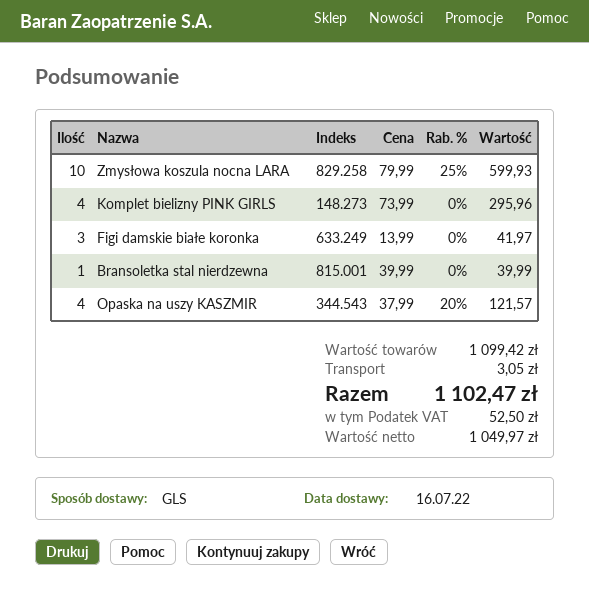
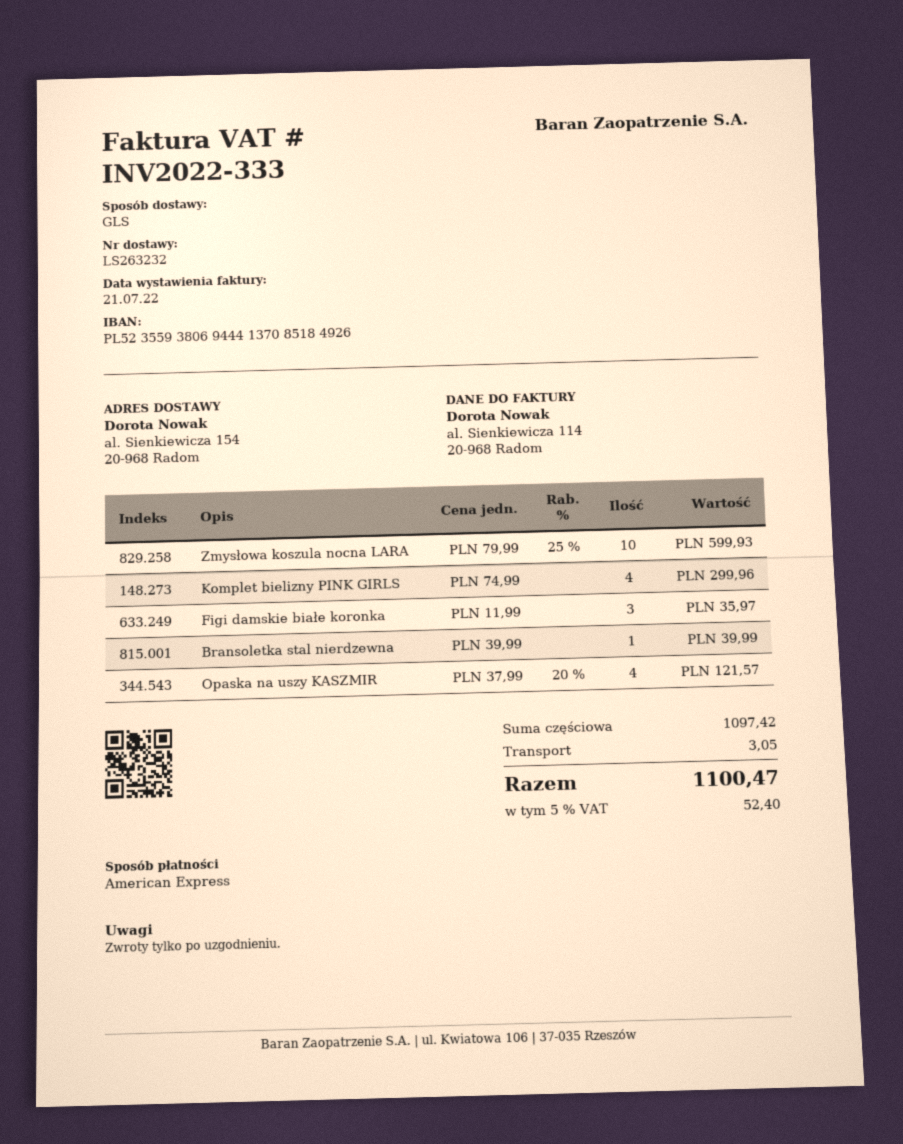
Komplet bielizny PINK GIRLS: 4 x 73.99 = 295.96 -> 4 x 74.99 = 299.96
Figi damskie białe koronka: 3 x 13.99 = 41.97 -> 3 x 11.99 = 35.97
subtotal: 1099.42 -> 1097.42
tax: 52.50 -> 52.40
total: 1102.47 -> 1100.47

